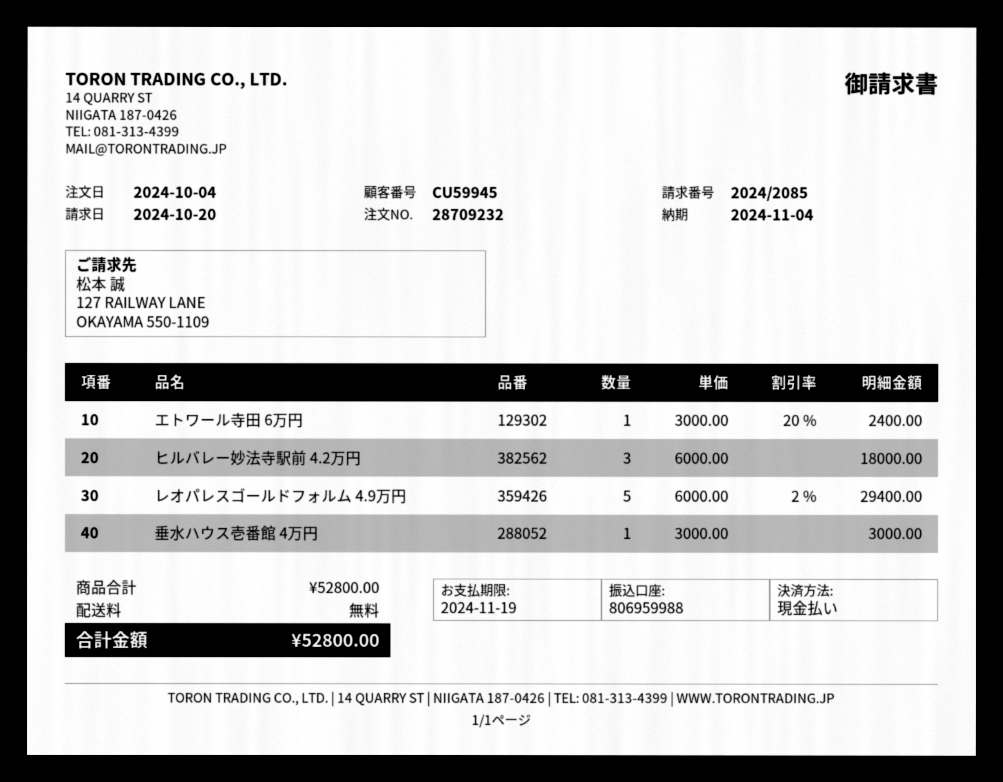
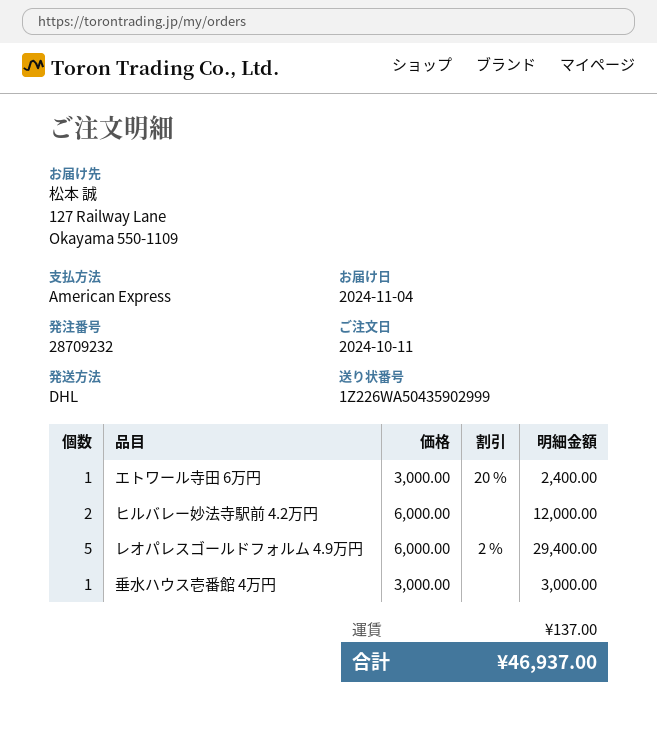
order date: 2024-10-04 -> 2024-10-11
payment method: cash -> American Express
ヒルバレー妙法寺駅前 4.2万円: 3 x 6000.00 = 18000.00 -> 2 x 6000.00 = 12000.00
shipping: 0.00 -> 137.00
total: 52800.00 -> 46937.00

